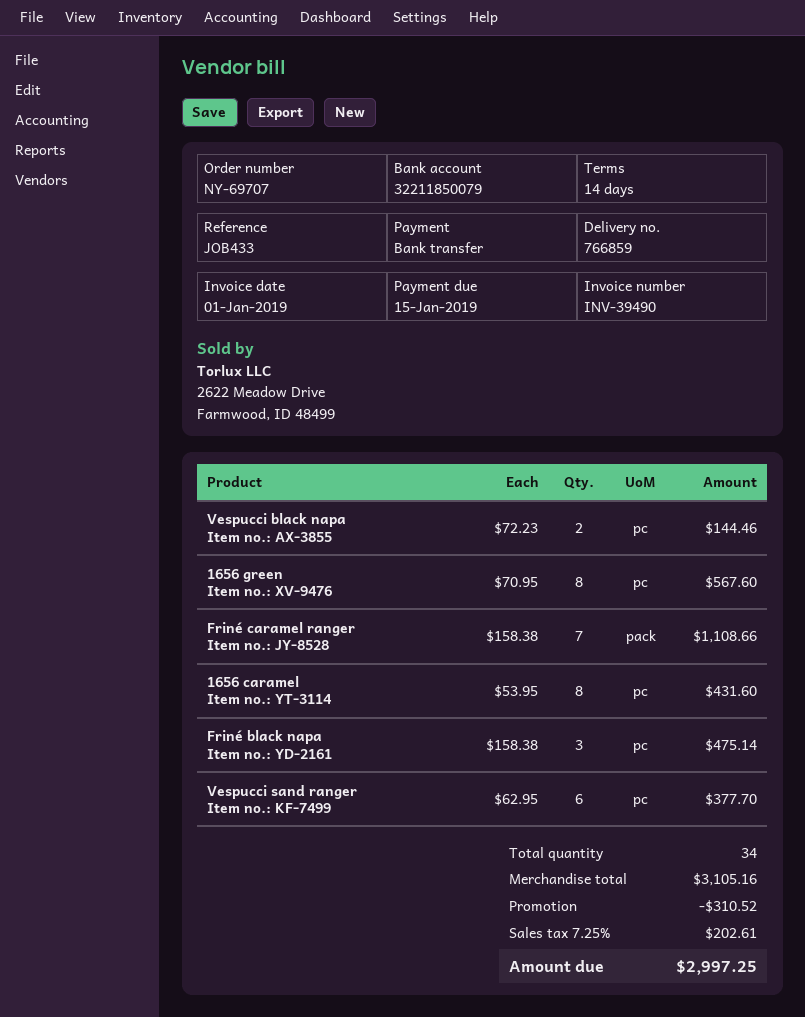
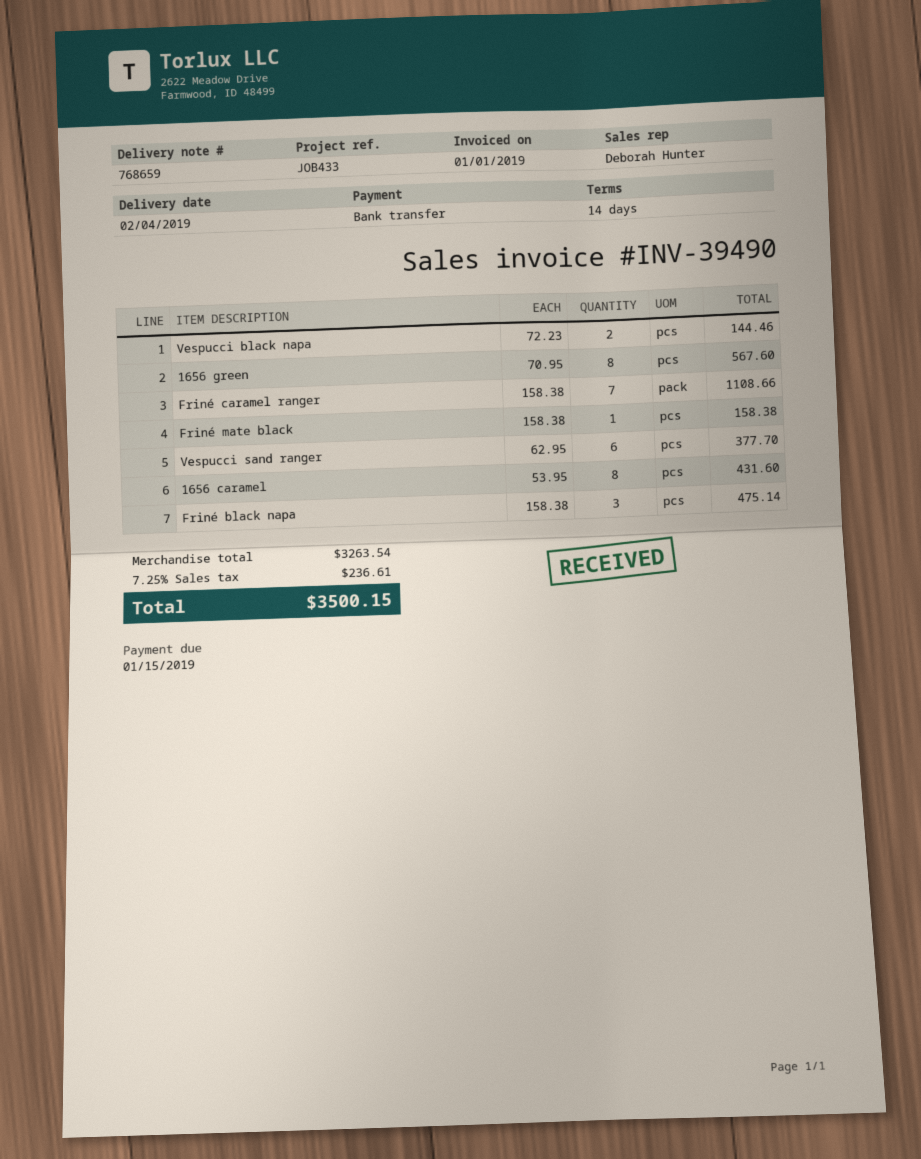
delivery note number: 766859 -> 768659
Friné mate black: none -> 1 x 158.38 = 158.38
subtotal: 3105.16 -> 3263.54
discount: 310.52 -> none
tax: 7.25% = 202.61 -> 7.25% = 236.61
total: 2997.25 -> 3500.15

